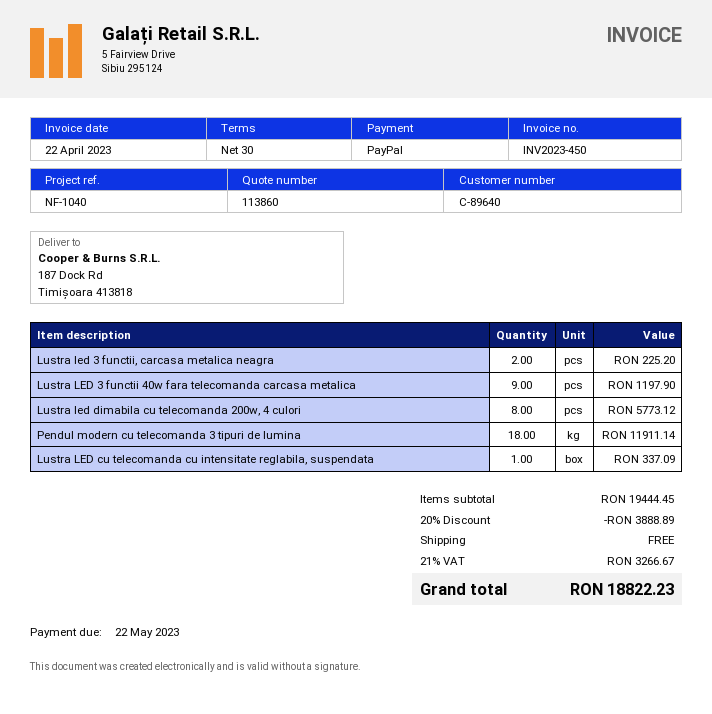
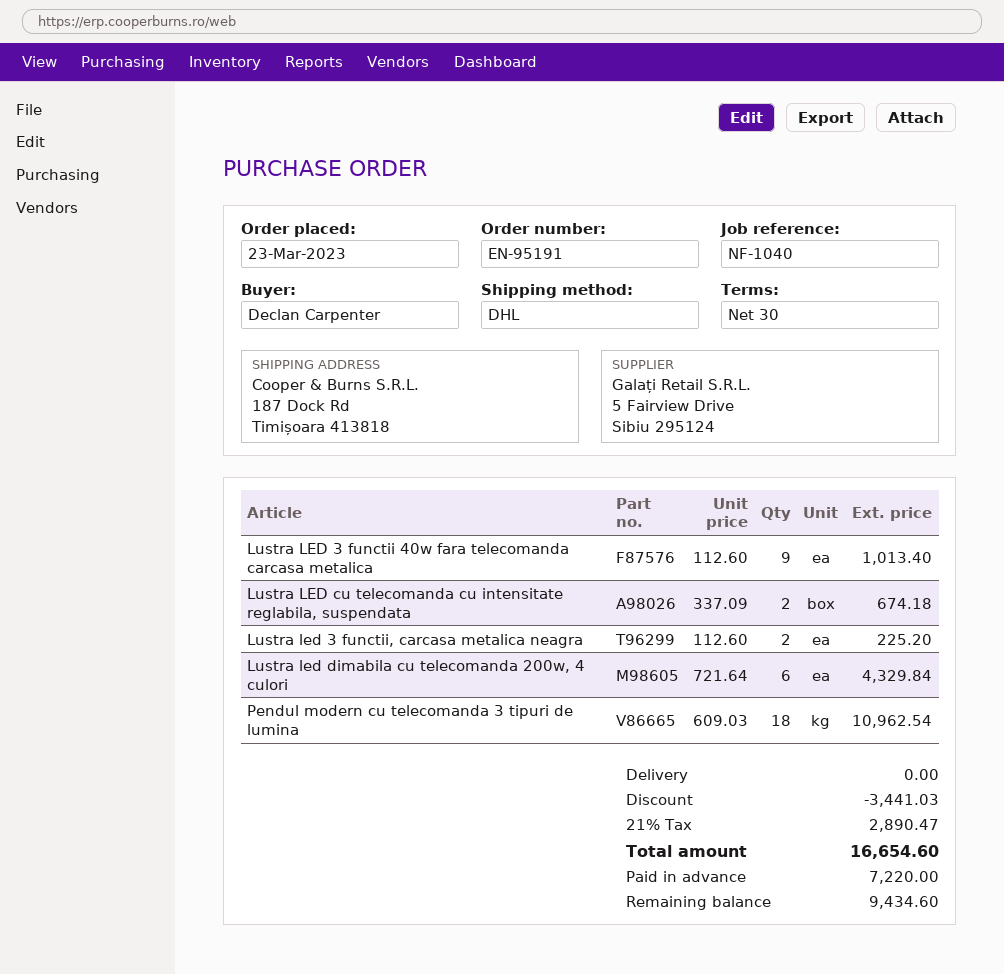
Lustra LED 3 functii 40w fara telecomanda carcasa metalica: 9 for 1197.90 -> 9 for 1013.40
Lustra led dimabila cu telecomanda 200w, 4 culori: 8 for 5773.12 -> 6 for 4329.84
Pendul modern cu telecomanda 3 tipuri de lumina: 18 for 11911.14 -> 18 for 10962.54
Lustra LED cu telecomanda cu intensitate reglabila, suspendata: 1 for 337.09 -> 2 for 674.18
discount: 3888.89 -> 3441.03
tax: 21% = 3266.67 -> 21% = 2890.47
total: 18822.23 -> 16654.60

